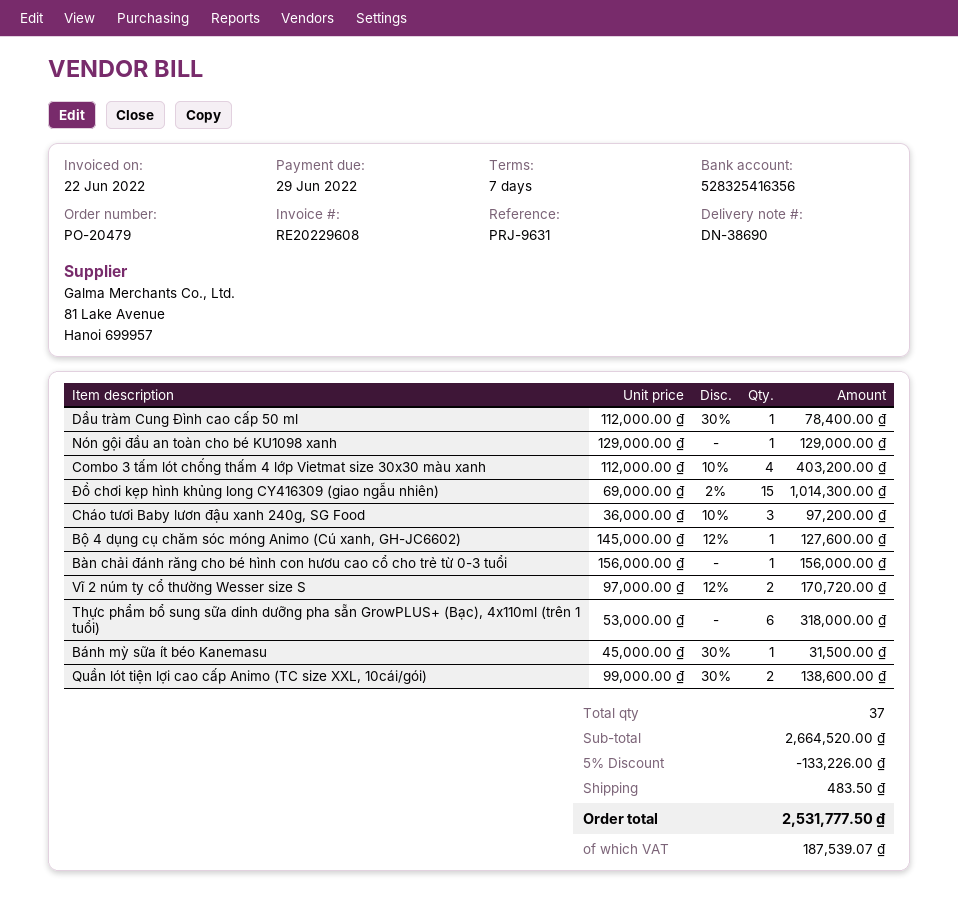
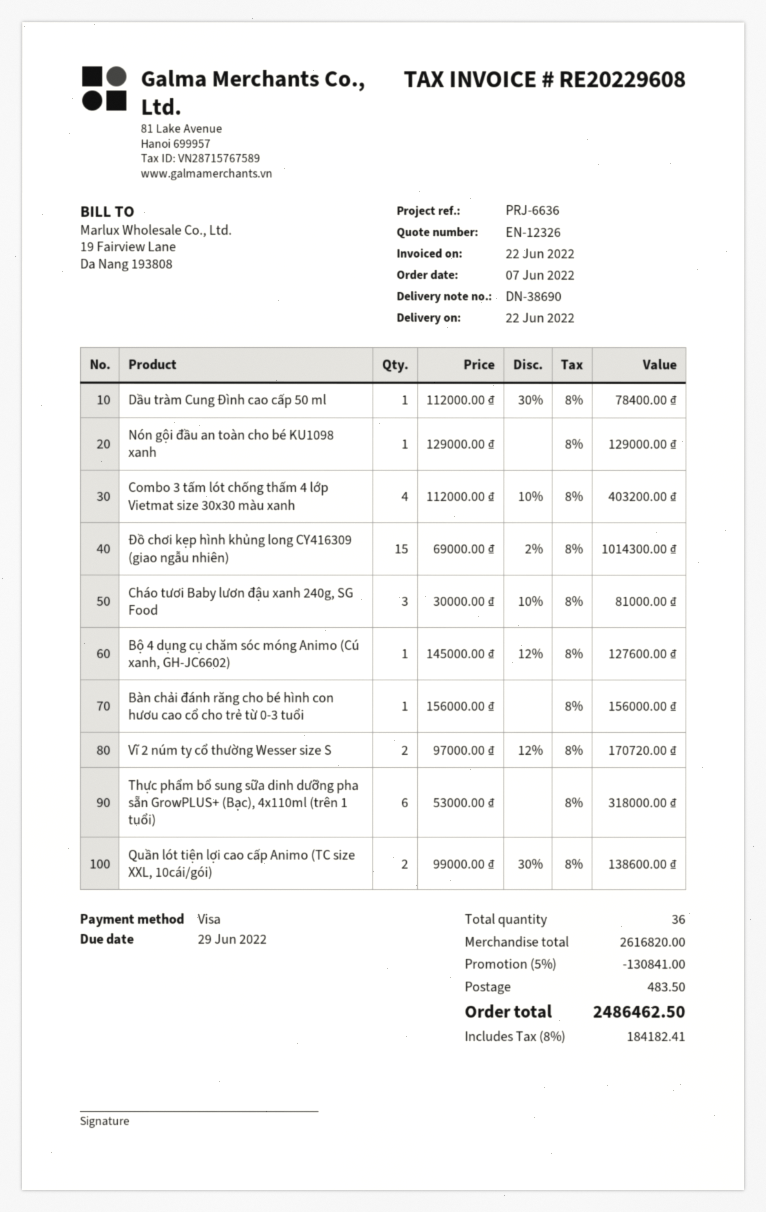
reference: PRJ-9631 -> PRJ-6636
Cháo tươi Baby lươn đậu xanh 240g, SG Food: 3 x 36000.00 - 10% = 97200.00 -> 3 x 30000.00 - 10% = 81000.00
Bánh mỳ sữa ít béo Kanemasu: 1 x 45000.00 - 30% = 31500.00 -> none
total quantity: 37 -> 36
subtotal: 2664520.00 -> 2616820.00
discount: 5% = 133226.00 -> 5% = 130841.00
tax: 187539.07 -> 184182.41
total: 2531777.50 -> 2486462.50

